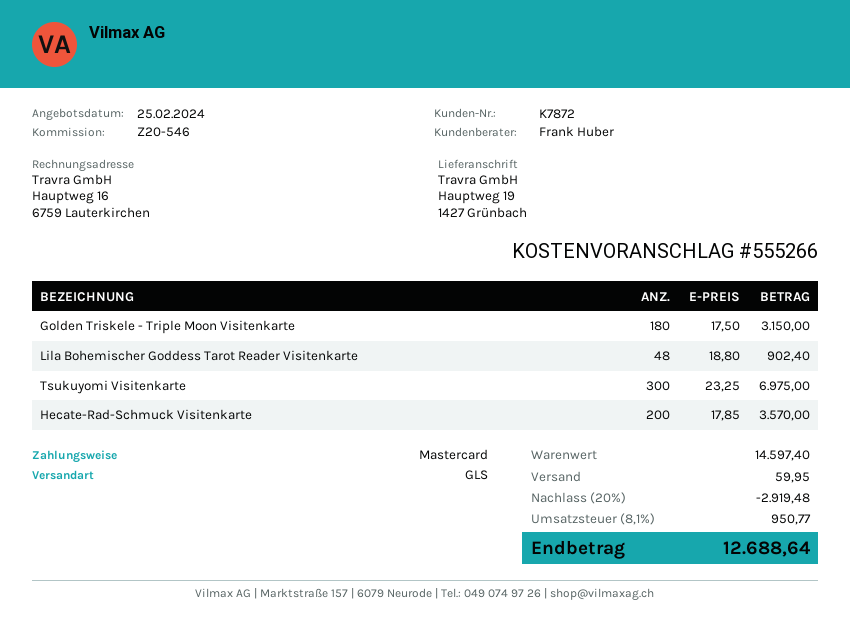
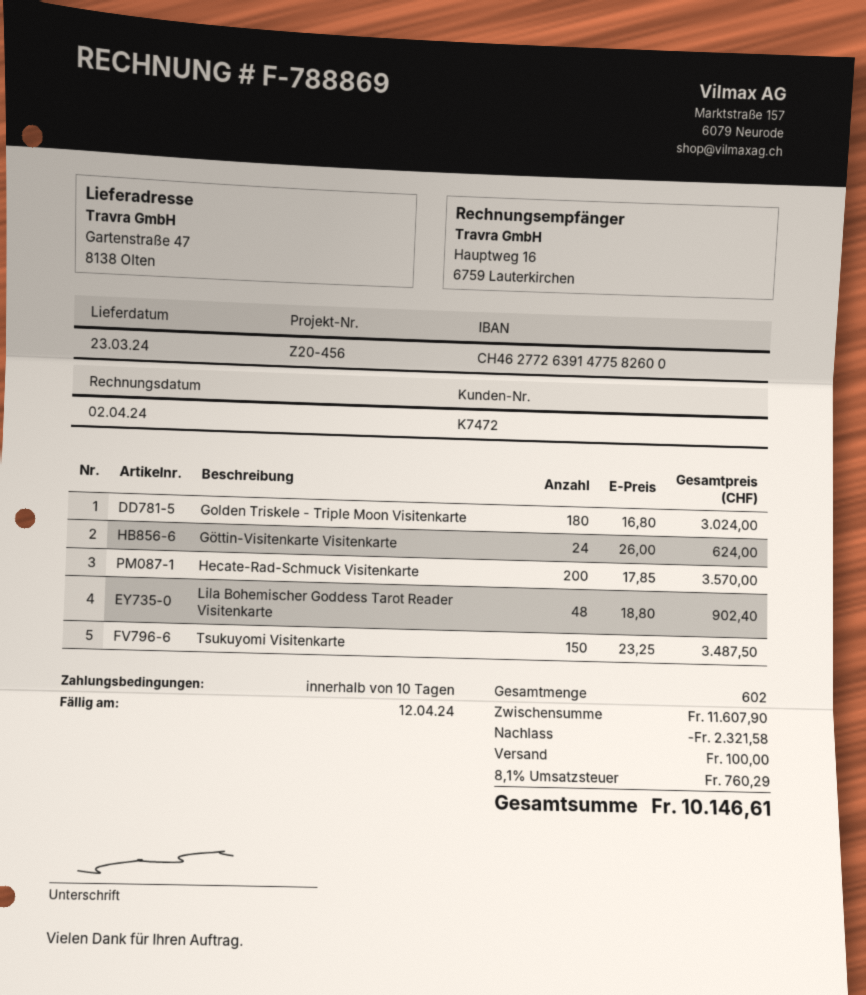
customer number: K7872 -> K7472
reference: Z20-546 -> Z20-456
ship to: Hauptweg 19, 1427 Grünbach -> Gartenstraße 47, 8138 Olten
Golden Triskele - Triple Moon Visitenkarte: 180 x 17.50 = 3150.00 -> 180 x 16.80 = 3024.00
Tsukuyomi Visitenkarte: 300 x 23.25 = 6975.00 -> 150 x 23.25 = 3487.50
Göttin-Visitenkarte Visitenkarte: none -> 24 x 26.00 = 624.00
subtotal: 14597.40 -> 11607.90
discount: 2919.48 -> 2321.58
shipping: 59.95 -> 100.00
tax: 8.1% = 950.77 -> 8.1% = 760.29
total: 12688.64 -> 10146.61

